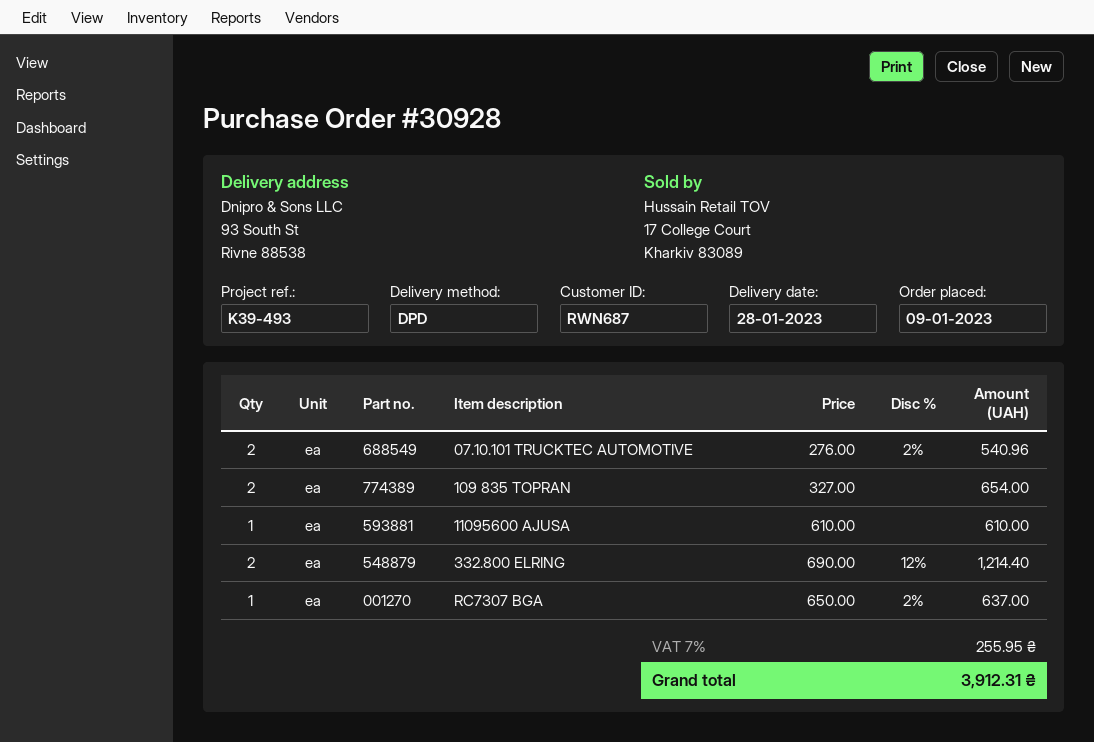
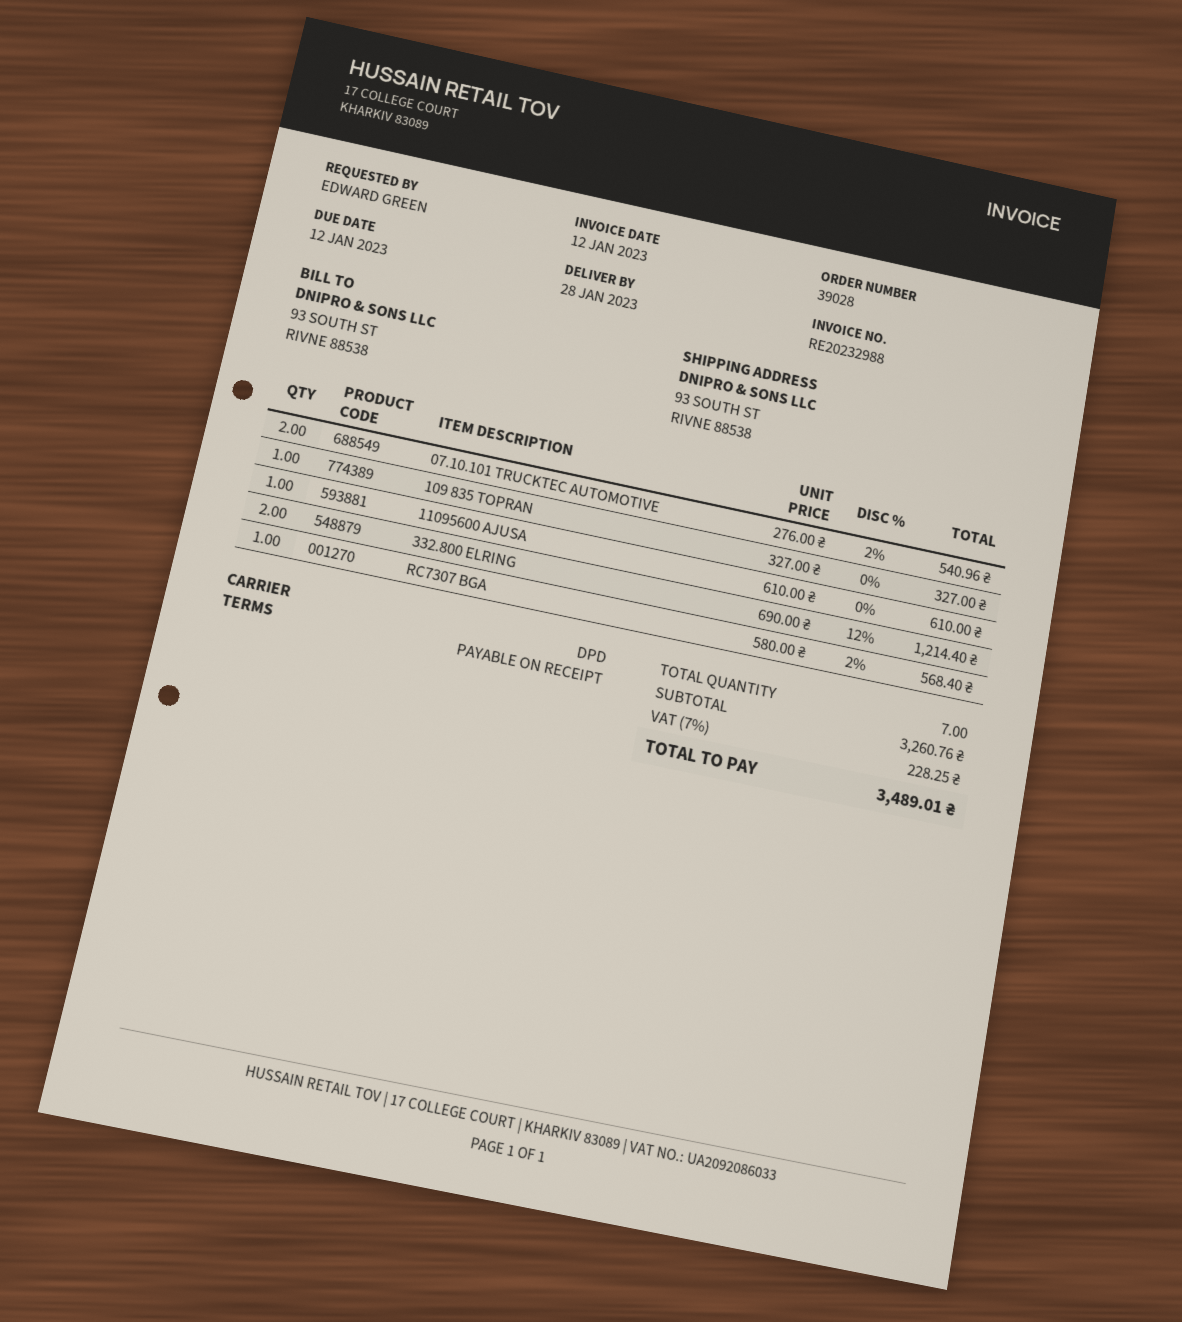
order number: 30928 -> 39028
109 835 TOPRAN: 2 x 327.00 = 654.00 -> 1 x 327.00 = 327.00
RC7307 BGA: 1 x 650.00 - 2% = 637.00 -> 1 x 580.00 - 2% = 568.40
tax: 7% = 255.95 -> 7% = 228.25
total: 3912.31 -> 3489.01

